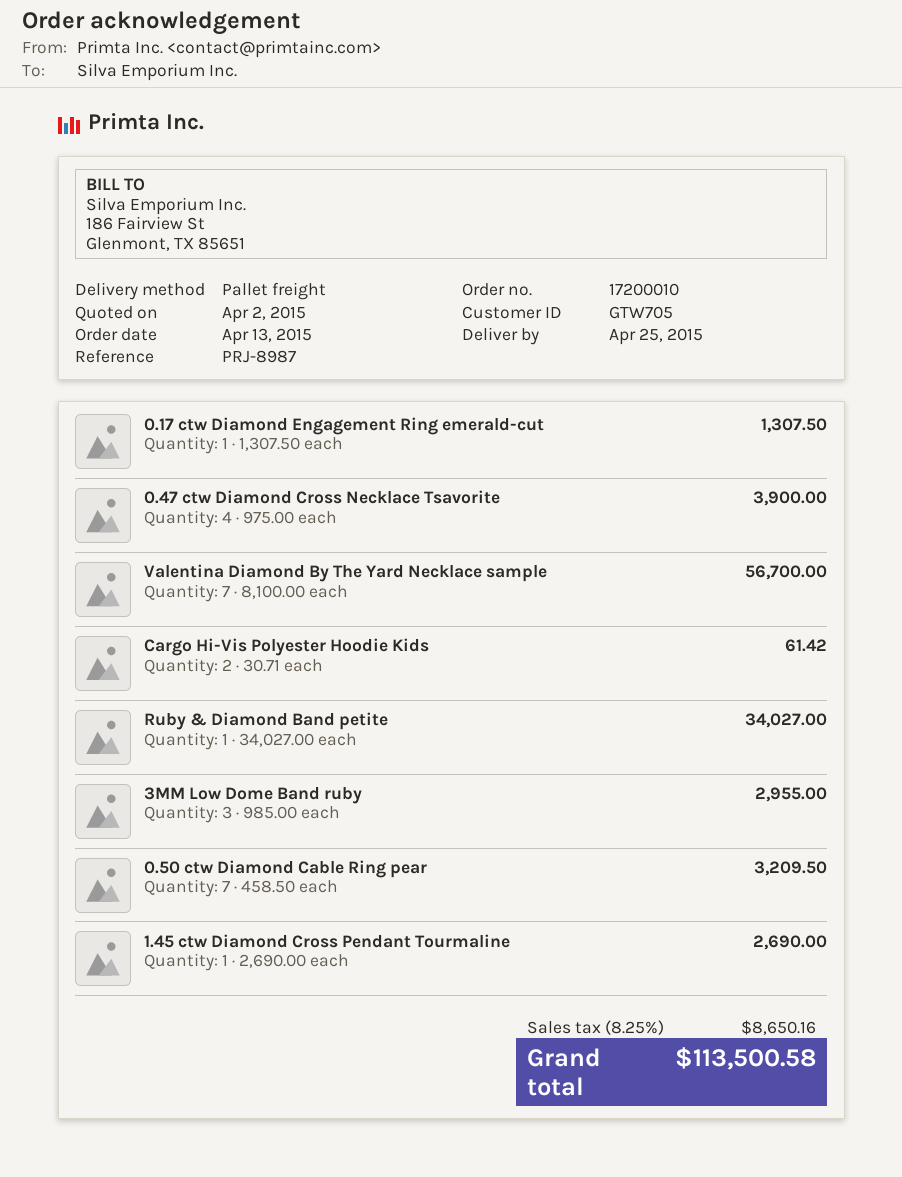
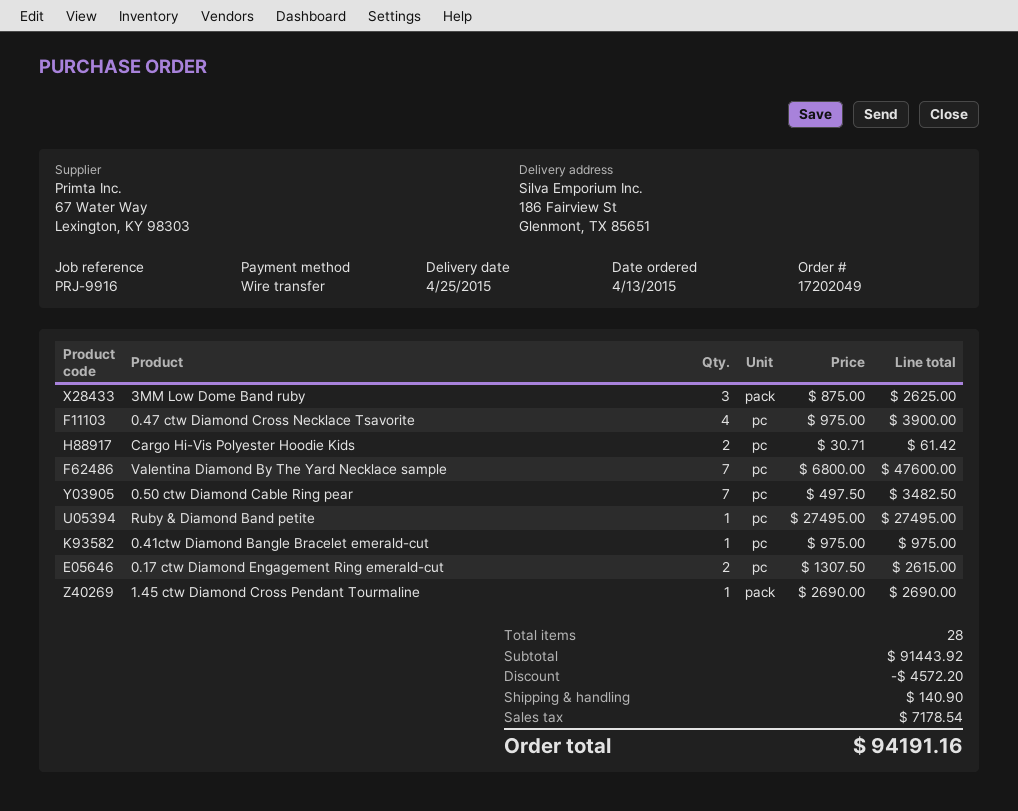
order number: 17200010 -> 17202049
reference: PRJ-8987 -> PRJ-9916
0.17 ctw Diamond Engagement Ring emerald-cut: 1 x 1307.50 = 1307.50 -> 2 x 1307.50 = 2615.00
Valentina Diamond By The Yard Necklace sample: 7 x 8100.00 = 56700.00 -> 7 x 6800.00 = 47600.00
Ruby & Diamond Band petite: 1 x 34027.00 = 34027.00 -> 1 x 27495.00 = 27495.00
3MM Low Dome Band ruby: 3 x 985.00 = 2955.00 -> 3 x 875.00 = 2625.00
0.50 ctw Diamond Cable Ring pear: 7 x 458.50 = 3209.50 -> 7 x 497.50 = 3482.50
0.41ctw Diamond Bangle Bracelet emerald-cut: none -> 1 x 975.00 = 975.00
discount: none -> 4572.20
shipping: none -> 140.90
tax: 8650.16 -> 7178.54
total: 113500.58 -> 94191.16

